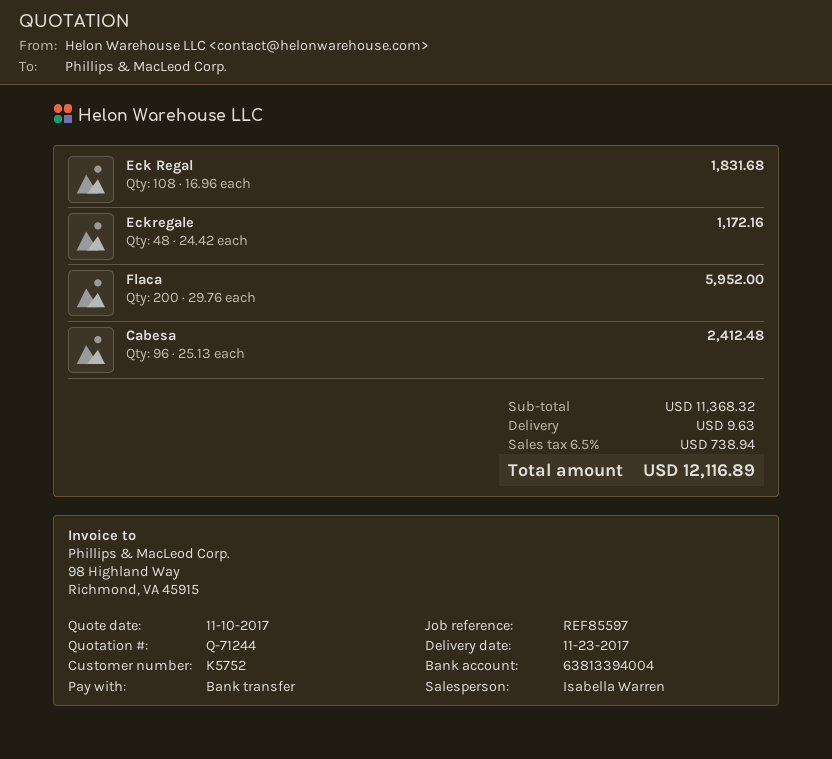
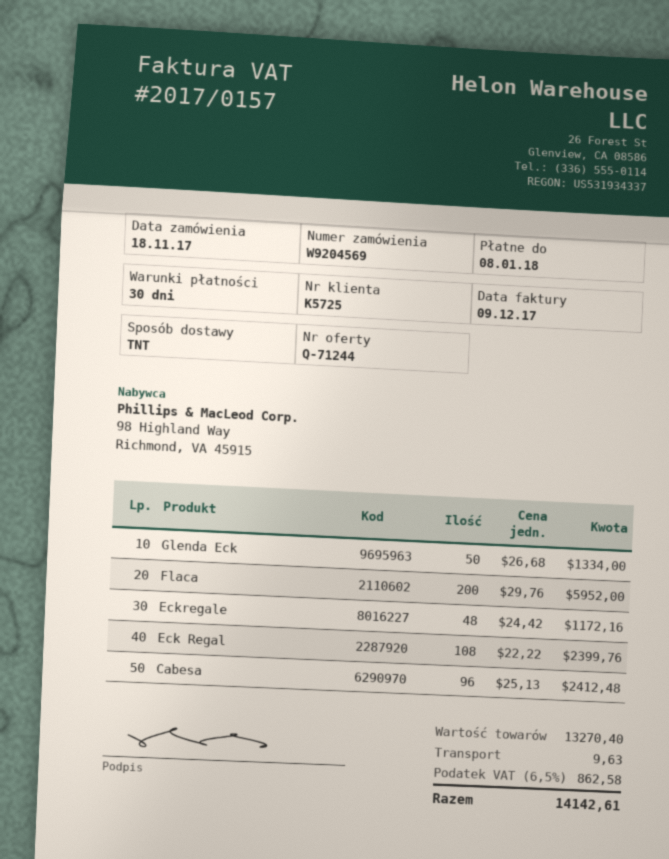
customer number: K5752 -> K5725
Eck Regal: 108 x 16.96 = 1831.68 -> 108 x 22.22 = 2399.76
Glenda Eck: none -> 50 x 26.68 = 1334.00
subtotal: 11368.32 -> 13270.40
tax: 6.5% = 738.94 -> 6.5% = 862.58
total: 12116.89 -> 14142.61

